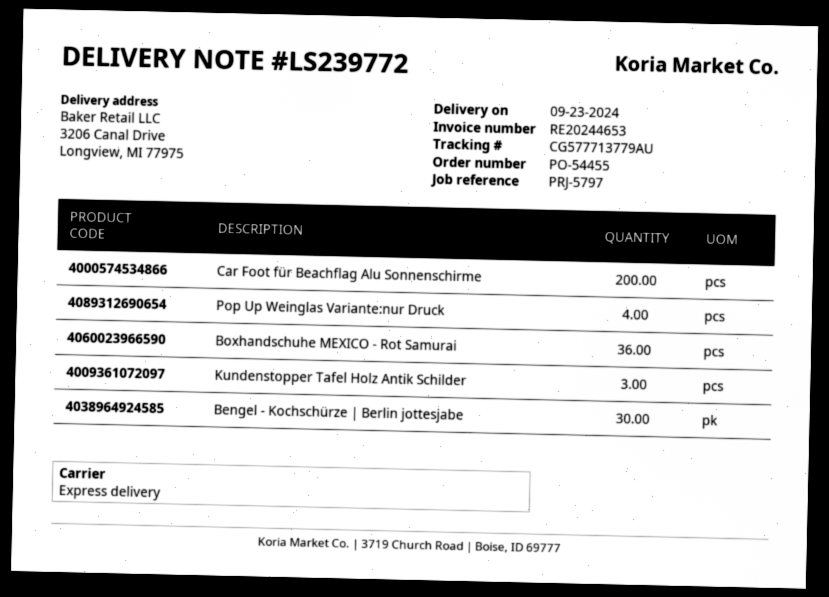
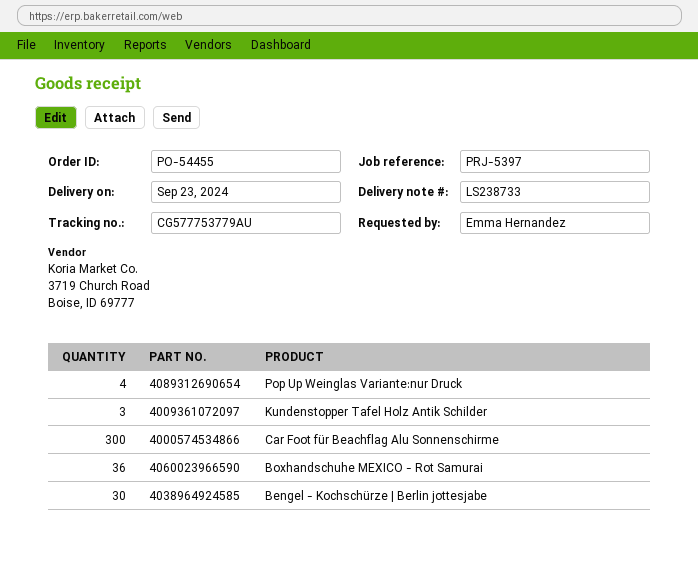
delivery note number: LS239772 -> LS238733
reference: PRJ-5797 -> PRJ-5397
tracking number: CG577713779AU -> CG577753779AU
Car Foot für Beachflag Alu Sonnenschirme: 200 -> 300

